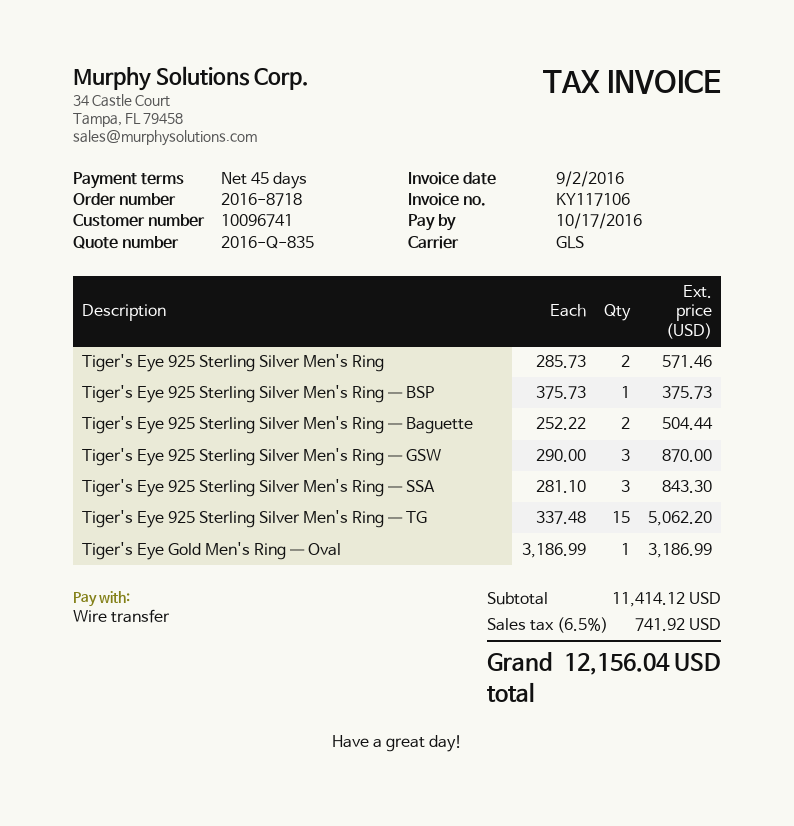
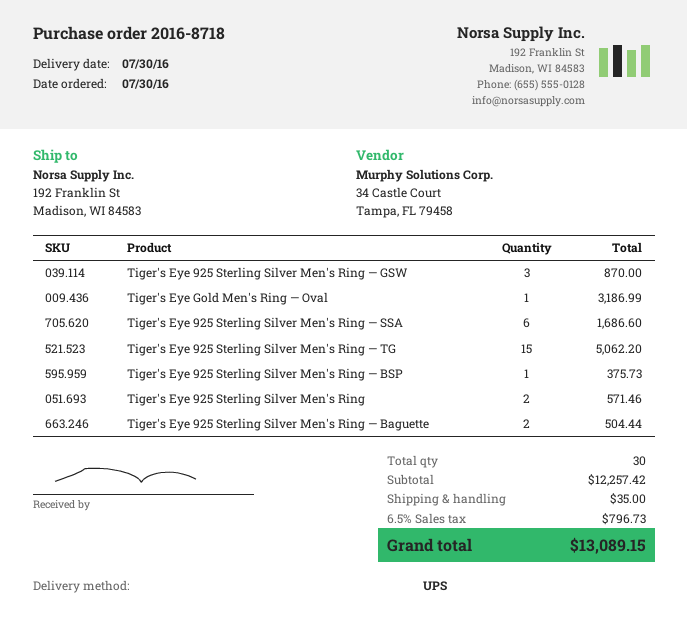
shipping method: GLS -> UPS
Tiger's Eye 925 Sterling Silver Men's Ring — SSA: 3 for 843.30 -> 6 for 1686.60
subtotal: 11414.12 -> 12257.42
shipping: none -> 35.00
tax: 6.5% = 741.92 -> 6.5% = 796.73
total: 12156.04 -> 13089.15

